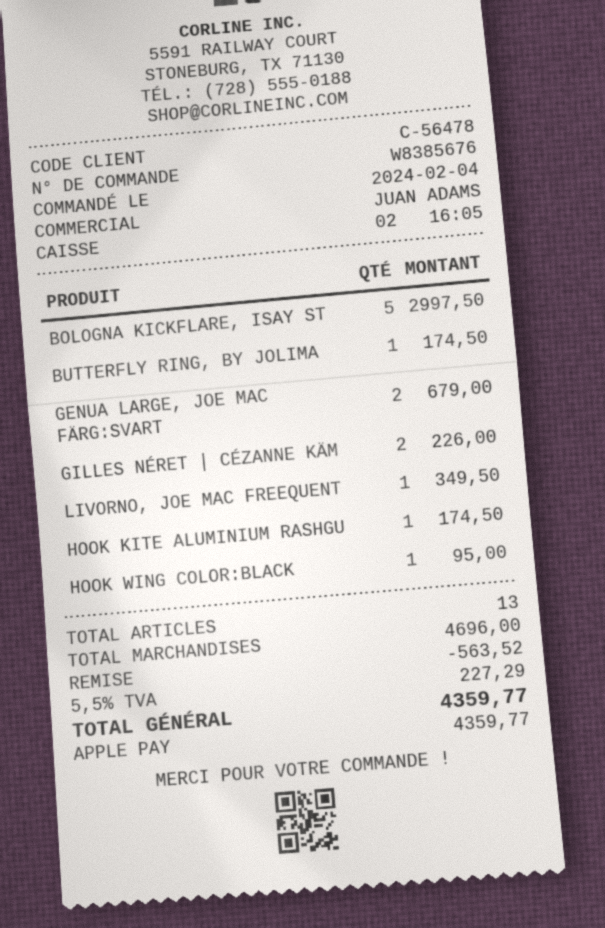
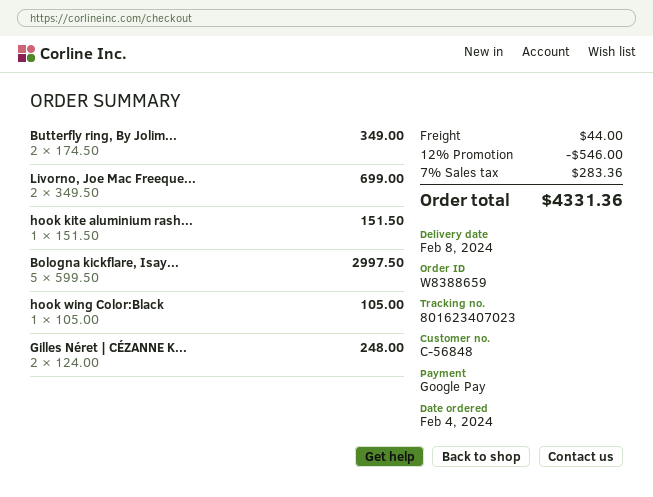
order number: W8385676 -> W8388659
customer number: C-56478 -> C-56848
payment method: Apple Pay -> Google Pay
BUTTERFLY RING, BY JOLIMA: 1 for 174.50 -> 2 for 349.00
GENUA LARGE, JOE MAC FÄRG:SVART: 2 for 679.00 -> none
GILLES NÉRET | CÉZANNE KÄM: 2 for 226.00 -> 2 for 248.00
LIVORNO, JOE MAC FREEQUENT: 1 for 349.50 -> 2 for 699.00
HOOK KITE ALUMINIUM RASHGU: 1 for 174.50 -> 1 for 151.50
HOOK WING COLOR:BLACK: 1 for 95.00 -> 1 for 105.00
discount: 563.52 -> 546.00
shipping: none -> 44.00
tax: 5.5% = 227.29 -> 7% = 283.36
total: 4359.77 -> 4331.36

